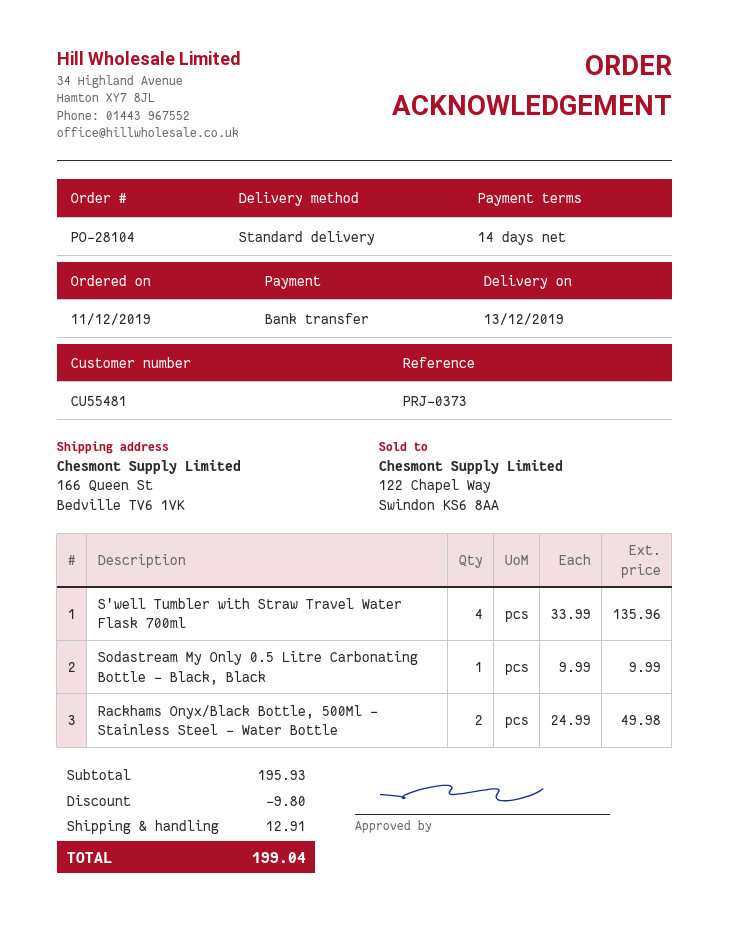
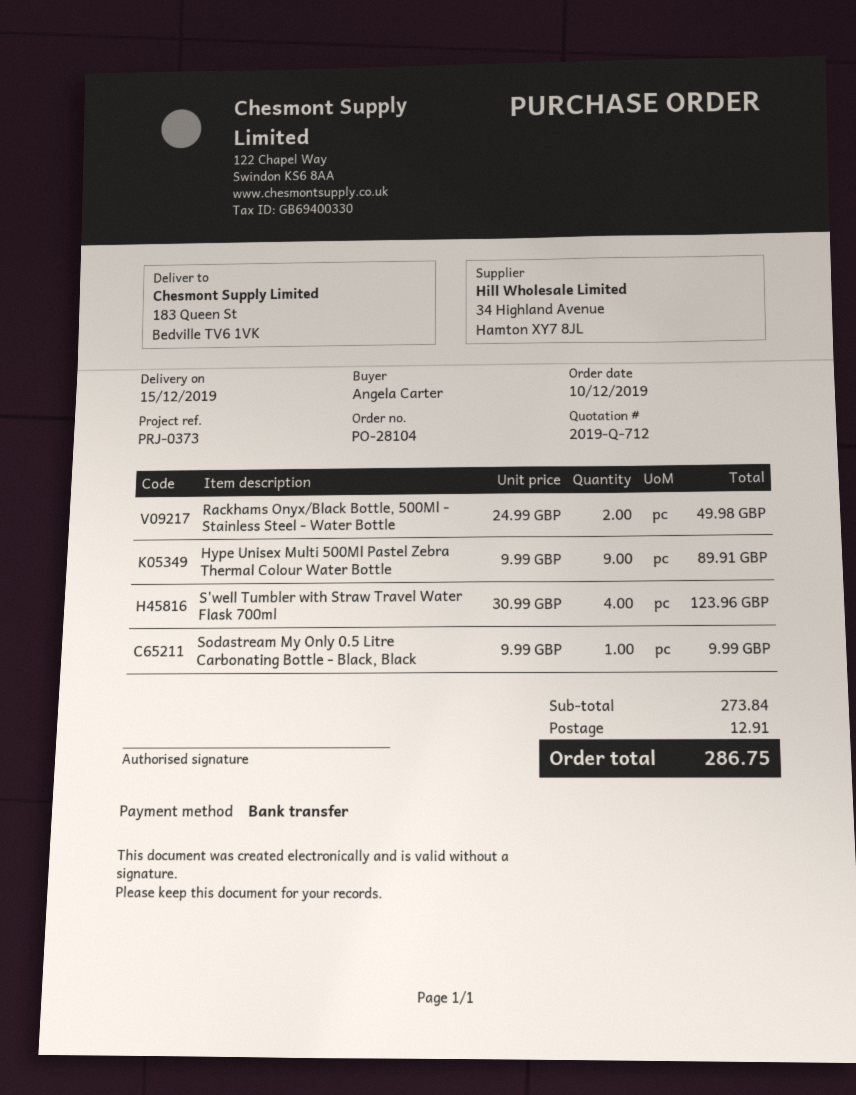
order date: 2019-12-11 -> 2019-12-10
delivery date: 2019-12-13 -> 2019-12-15
ship to: 166 Queen St, Bedville TV6 1VK -> 183 Queen St, Bedville TV6 1VK
S'well Tumbler with Straw Travel Water Flask 700ml: 4 x 33.99 = 135.96 -> 4 x 30.99 = 123.96
Hype Unisex Multi 500Ml Pastel Zebra Thermal Colour Water Bottle: none -> 9 x 9.99 = 89.91
subtotal: 195.93 -> 273.84
discount: 9.80 -> none
total: 199.04 -> 286.75

